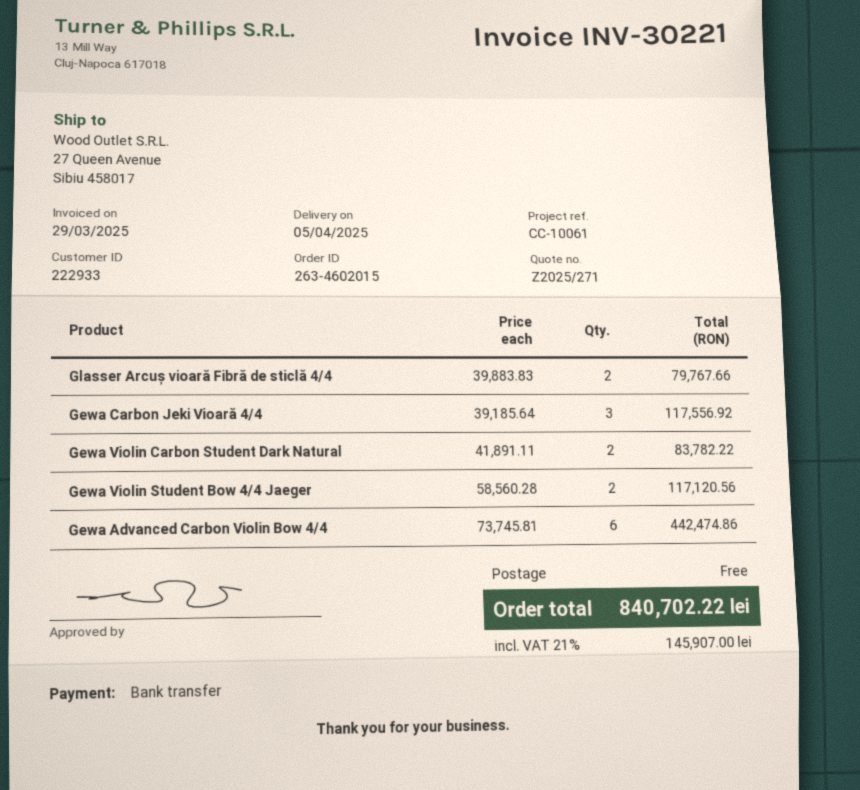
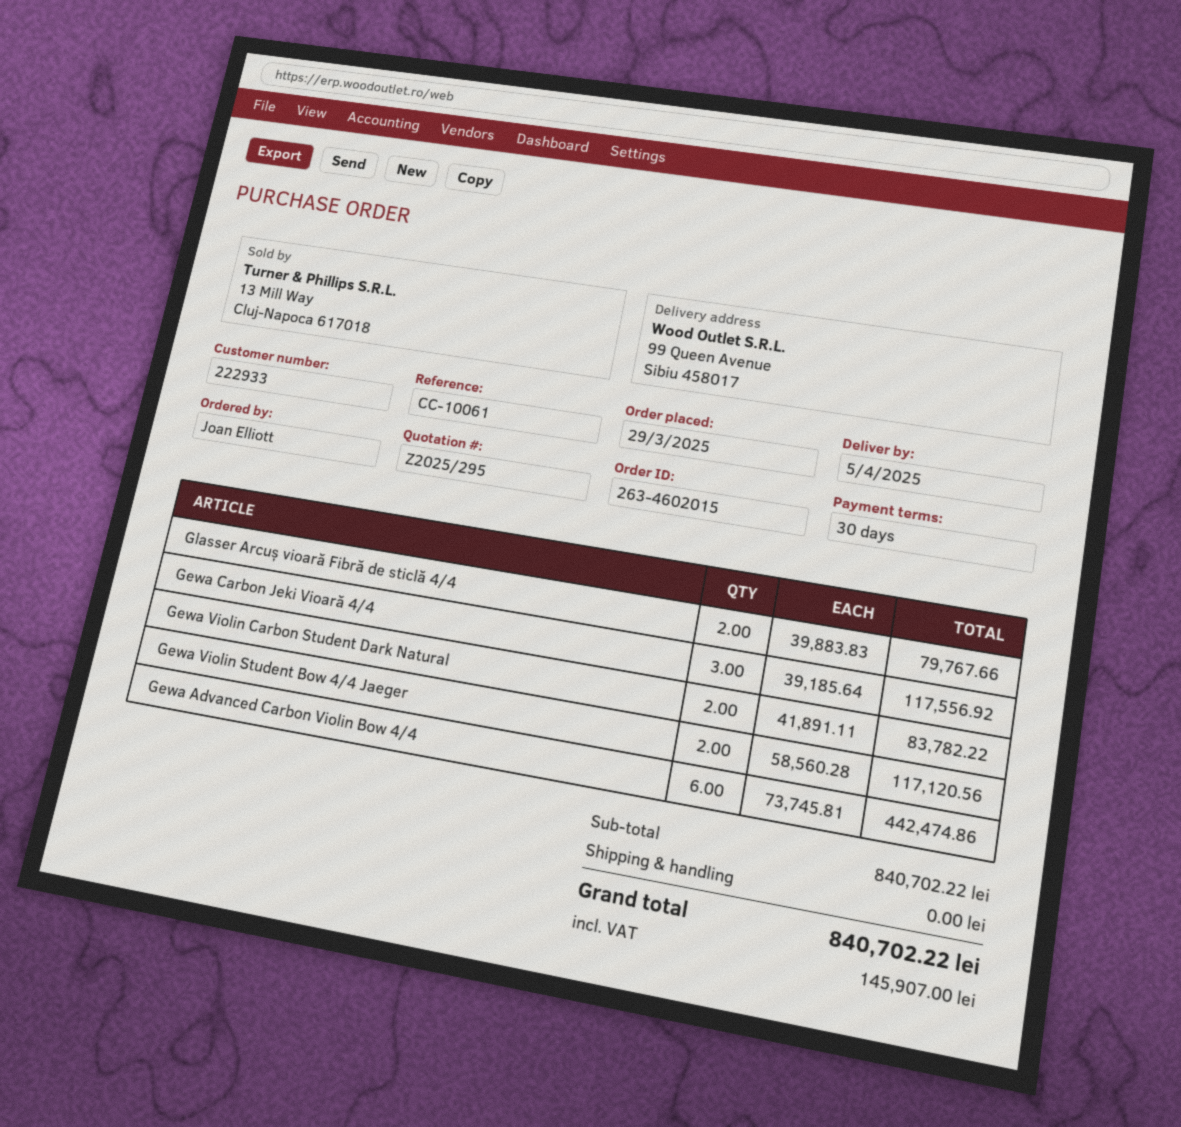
quote number: Z2025/271 -> Z2025/295
ship to: 27 Queen Avenue, Sibiu 458017 -> 99 Queen Avenue, Sibiu 458017

